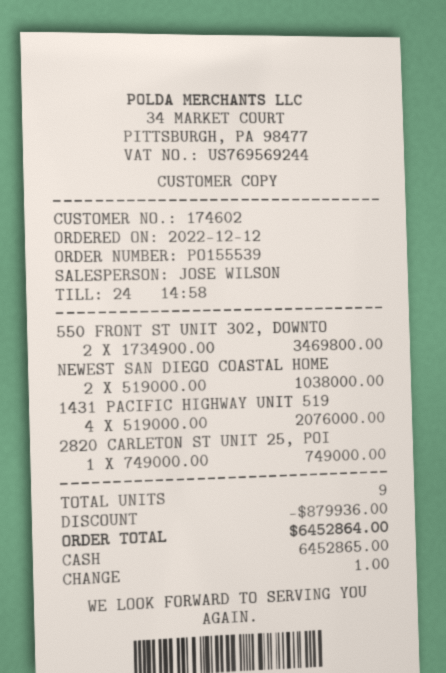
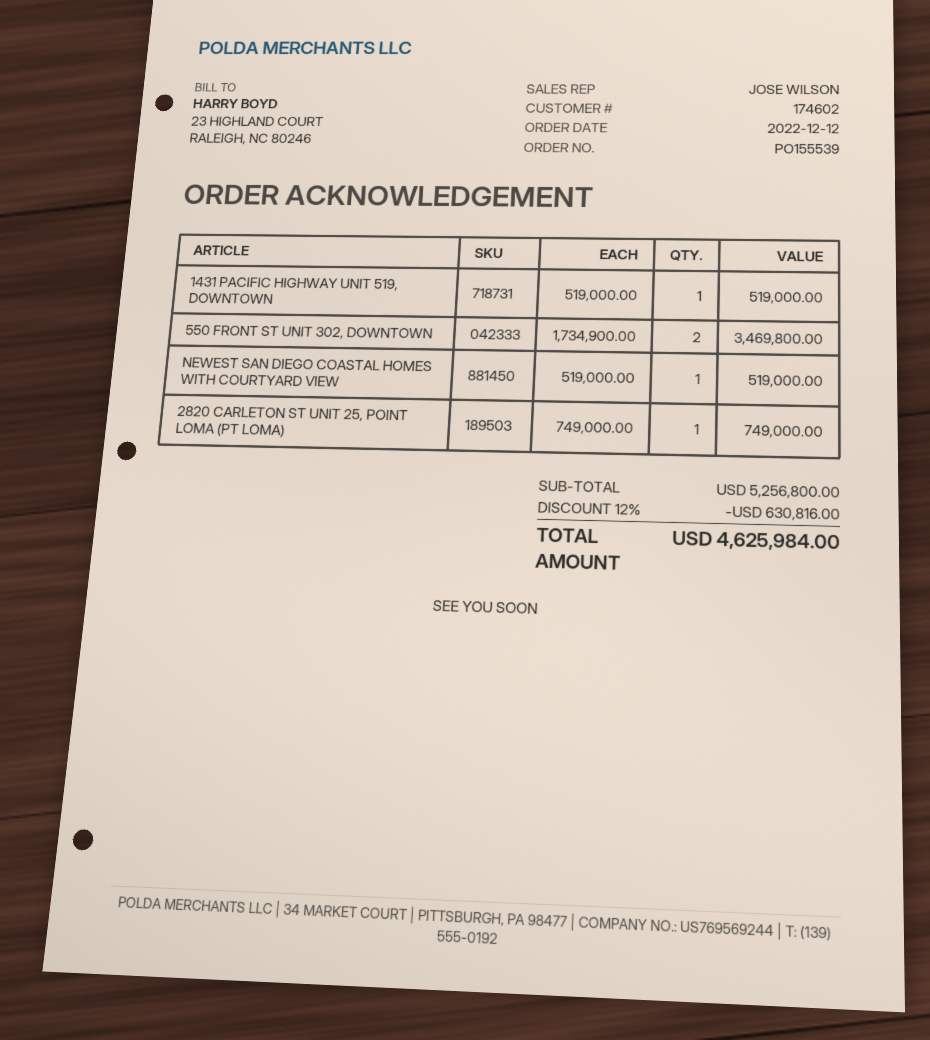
NEWEST SAN DIEGO COASTAL HOME: 2 x 519000.00 = 1038000.00 -> 1 x 519000.00 = 519000.00
1431 PACIFIC HIGHWAY UNIT 519: 4 x 519000.00 = 2076000.00 -> 1 x 519000.00 = 519000.00
discount: 879936.00 -> 630816.00
total: 6452864.00 -> 4625984.00

